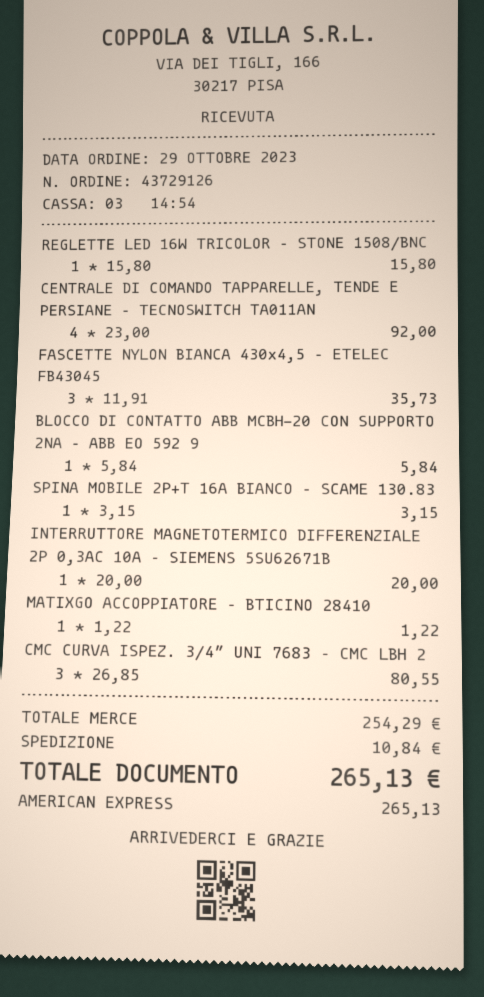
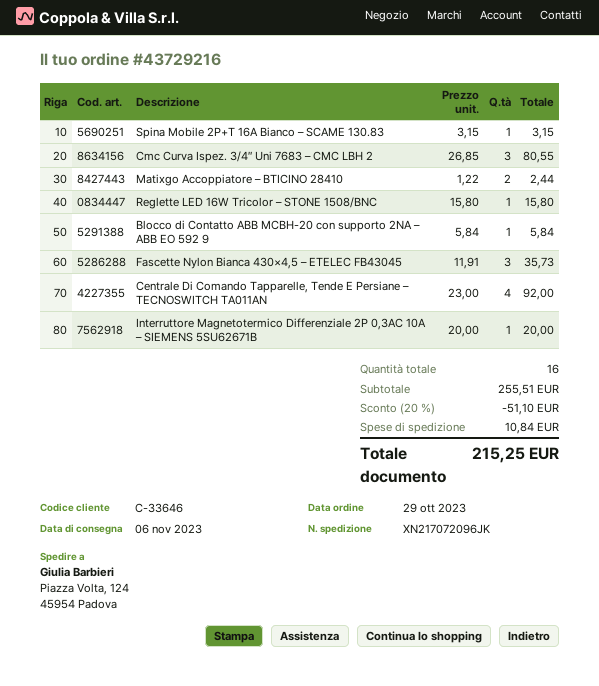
order number: 43729126 -> 43729216
MATIXGO ACCOPPIATORE – BTICINO 28410: 1 x 1.22 = 1.22 -> 2 x 1.22 = 2.44
subtotal: 254.29 -> 255.51
discount: none -> 20% = 51.10
total: 265.13 -> 215.25

